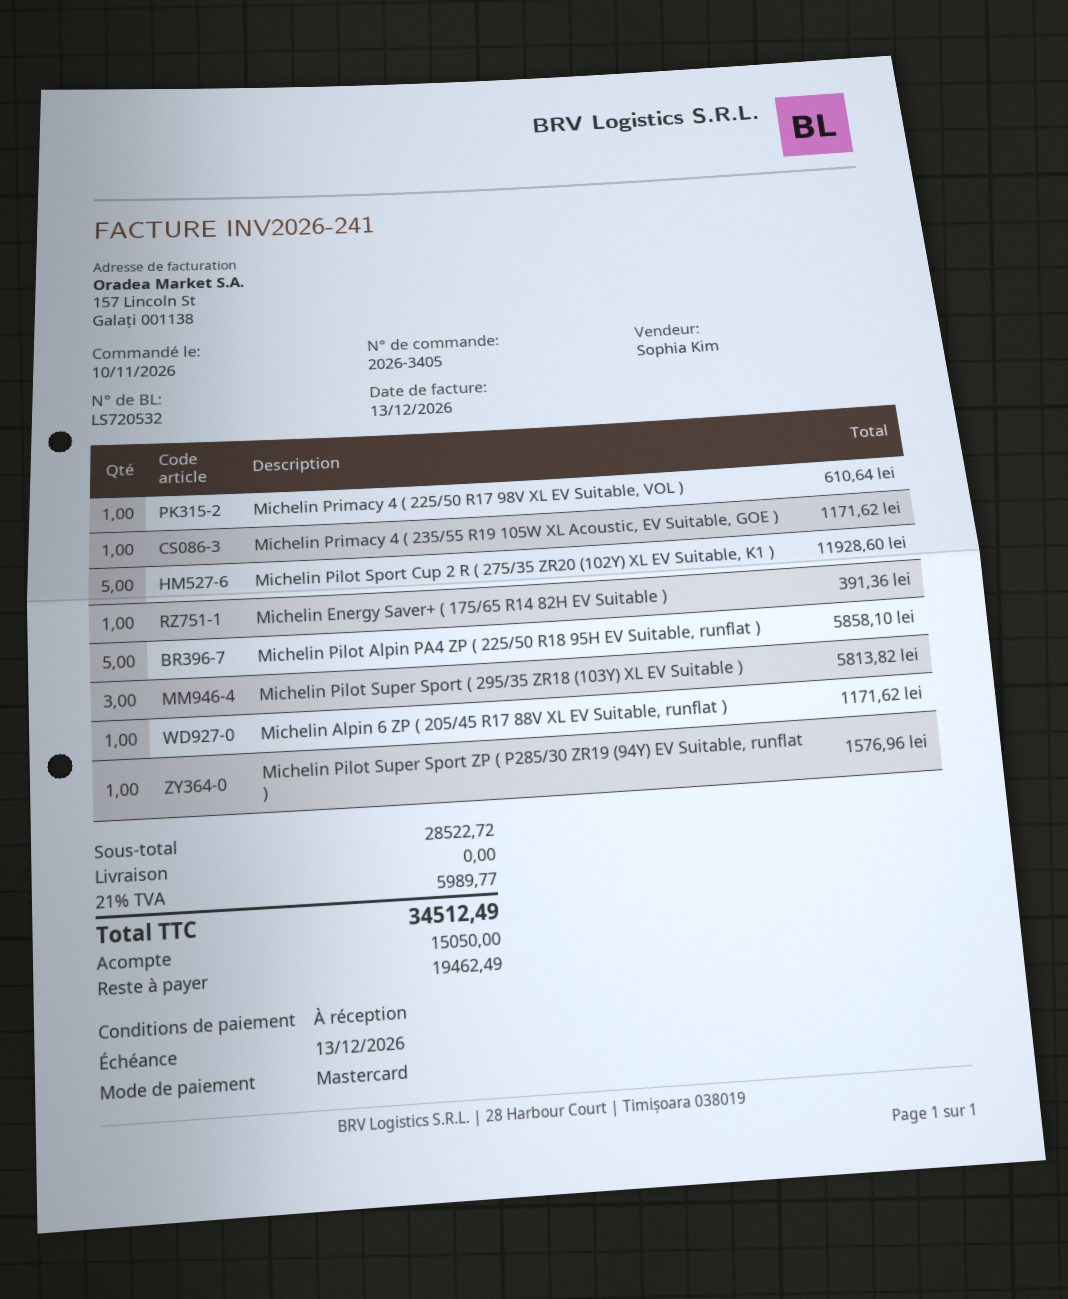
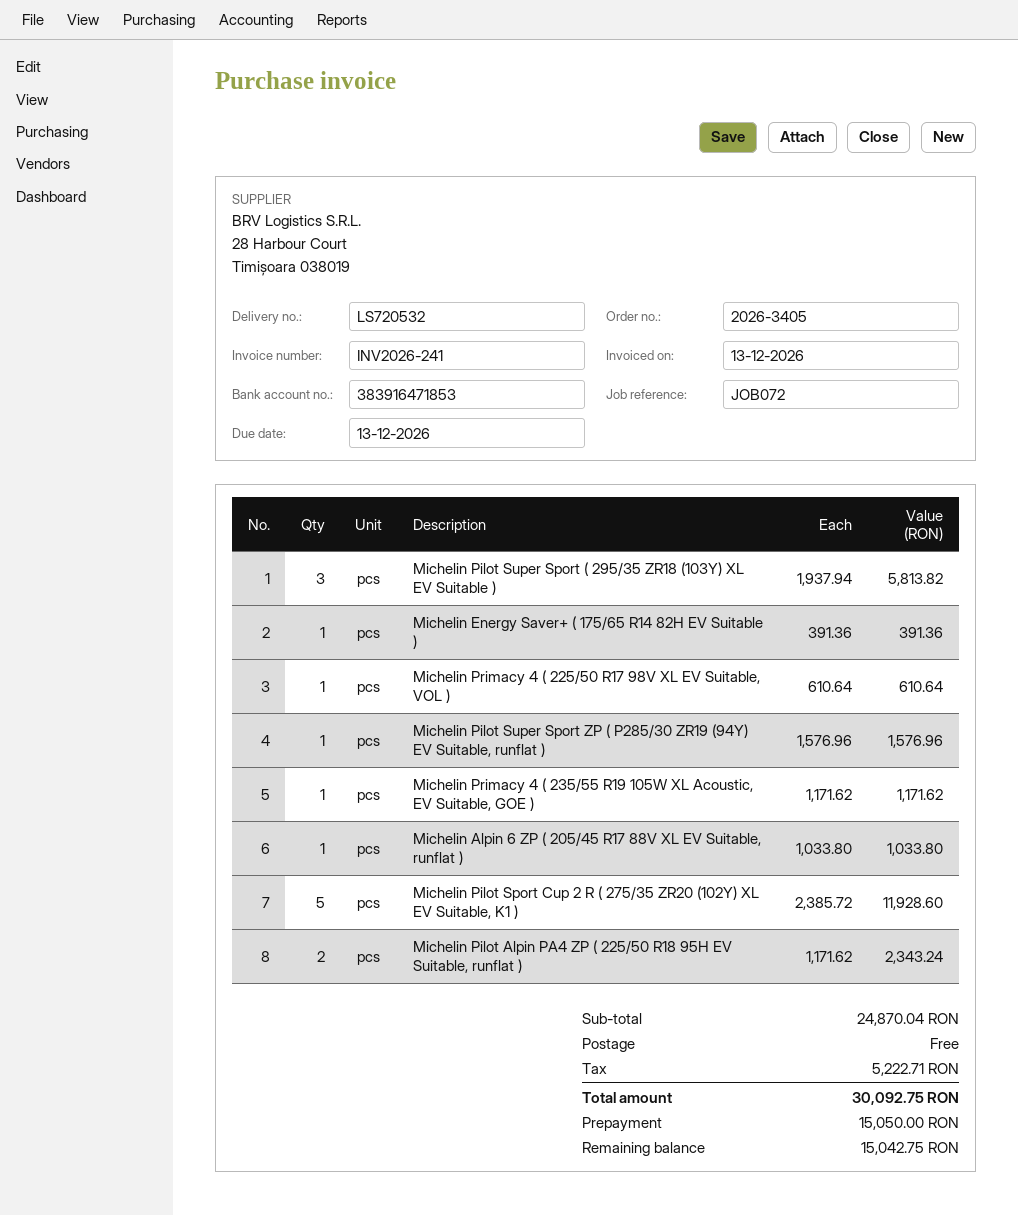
Michelin Pilot Alpin PA4 ZP ( 225/50 R18 95H EV Suitable, runflat ): 5 for 5858.10 -> 2 for 2343.24
Michelin Alpin 6 ZP ( 205/45 R17 88V XL EV Suitable, runflat ): 1 for 1171.62 -> 1 for 1033.80
subtotal: 28522.72 -> 24870.04
tax: 5989.77 -> 5222.71
total: 34512.49 -> 30092.75
balance: 19462.49 -> 15042.75

